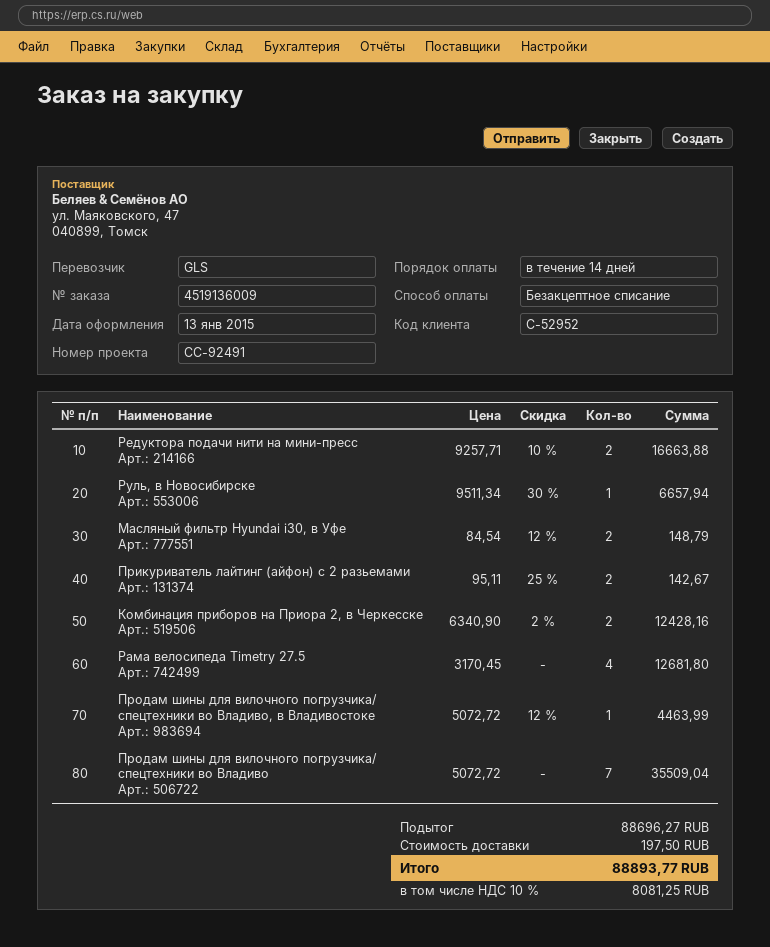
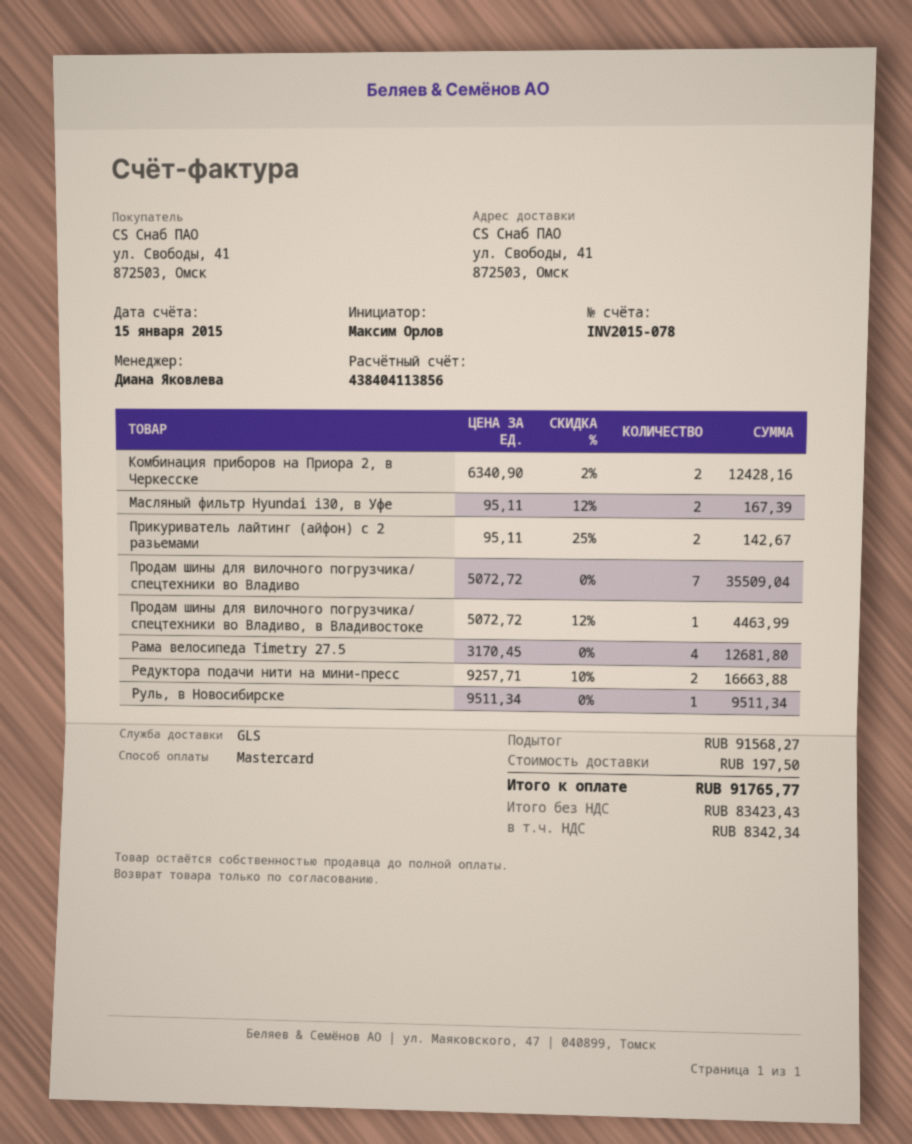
payment method: direct debit -> Mastercard
Руль, в Новосибирске: 1 x 9511.34 - 30% = 6657.94 -> 1 x 9511.34 = 9511.34
Масляный фильтр Hyundai i30, в Уфе: 2 x 84.54 - 12% = 148.79 -> 2 x 95.11 - 12% = 167.39
subtotal: 88696.27 -> 91568.27
tax: 8081.25 -> 8342.34
total: 88893.77 -> 91765.77

